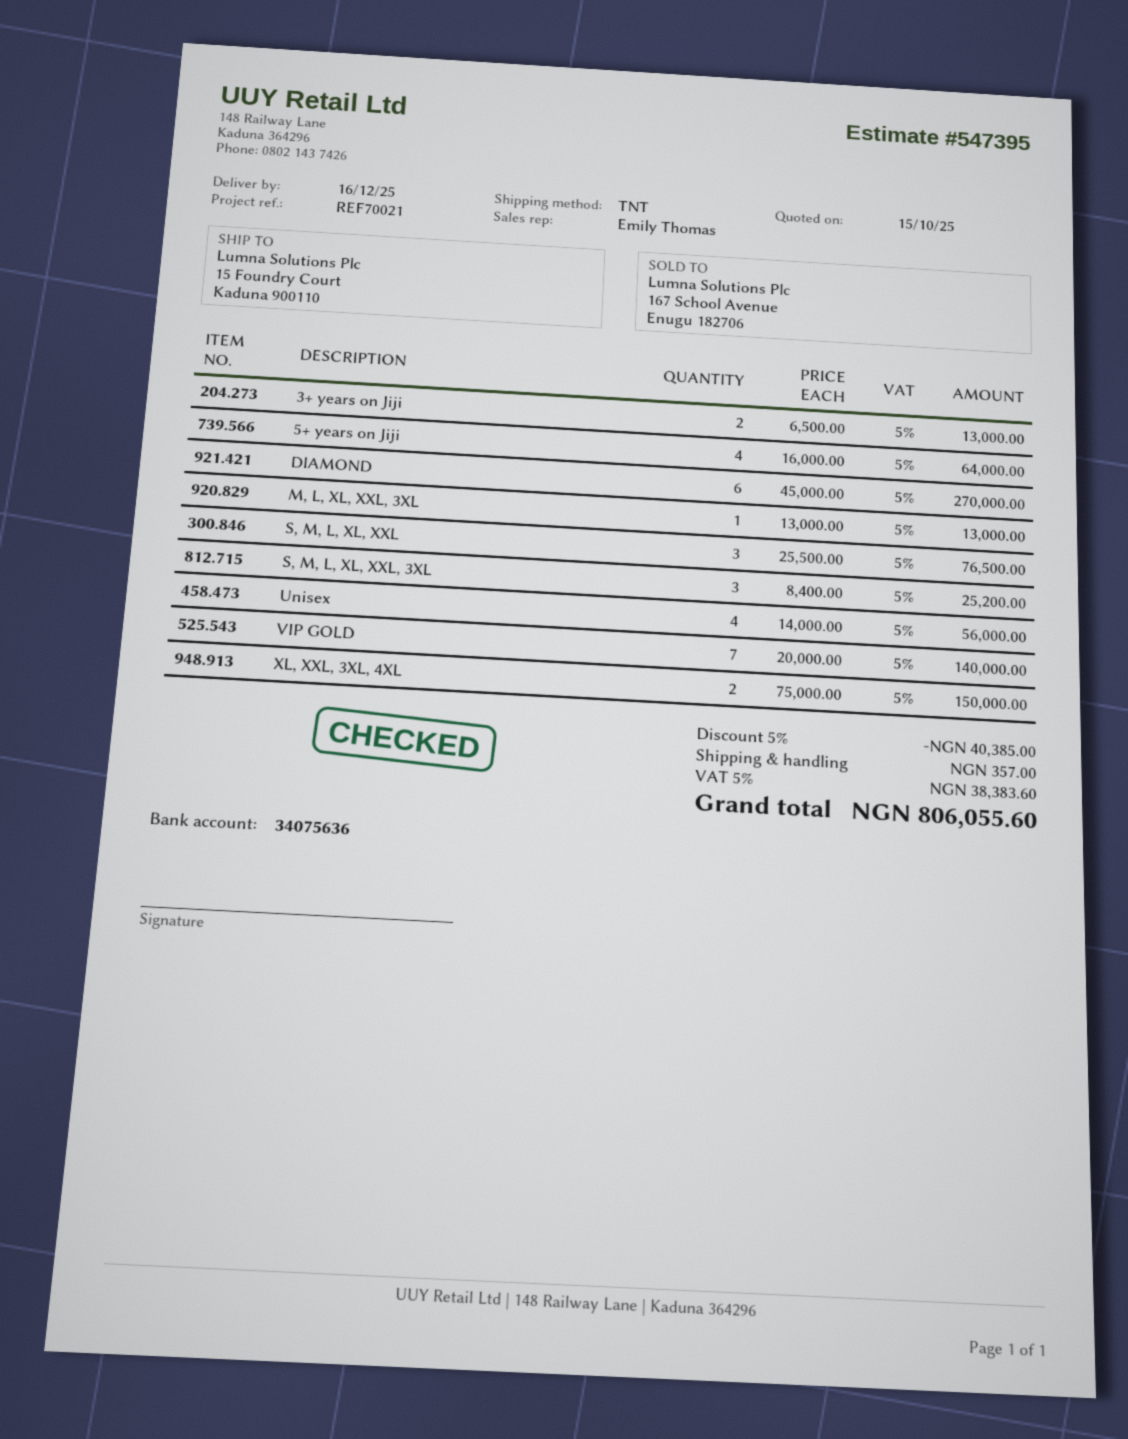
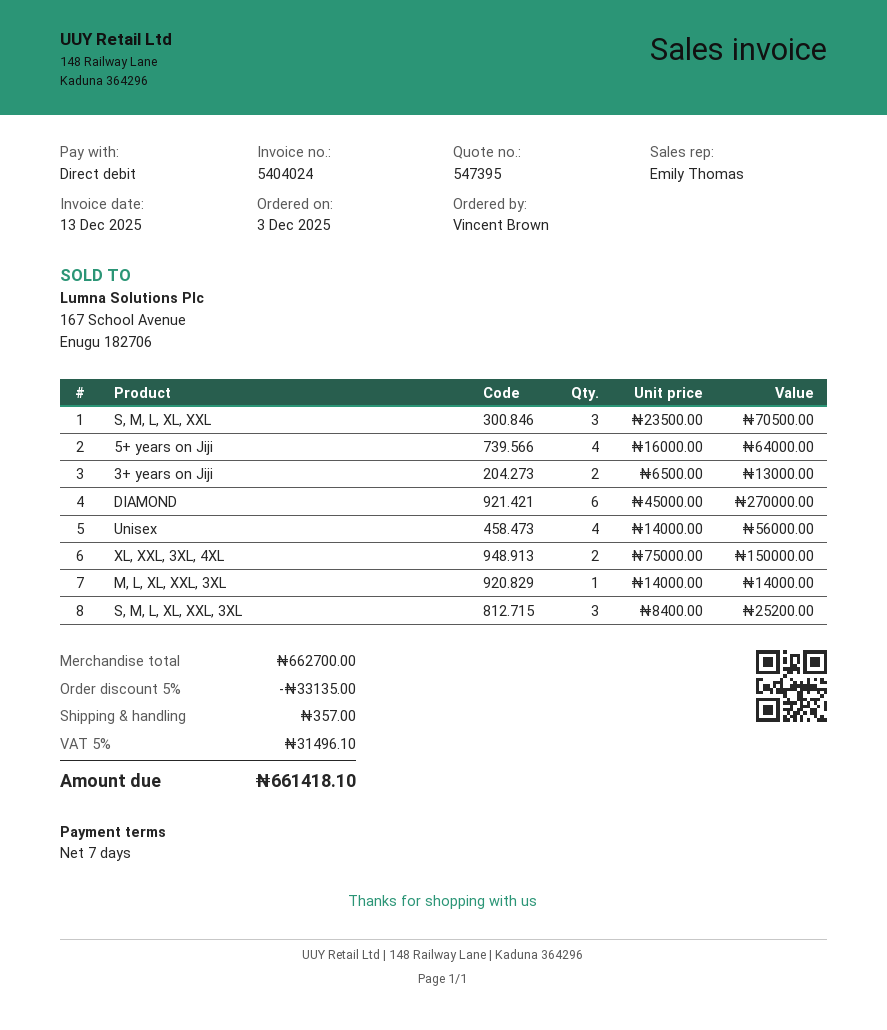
M, L, XL, XXL, 3XL: 1 x 13000.00 = 13000.00 -> 1 x 14000.00 = 14000.00
S, M, L, XL, XXL: 3 x 25500.00 = 76500.00 -> 3 x 23500.00 = 70500.00
VIP GOLD: 7 x 20000.00 = 140000.00 -> none
discount: 5% = 40385.00 -> 5% = 33135.00
tax: 5% = 38383.60 -> 5% = 31496.10
total: 806055.60 -> 661418.10

